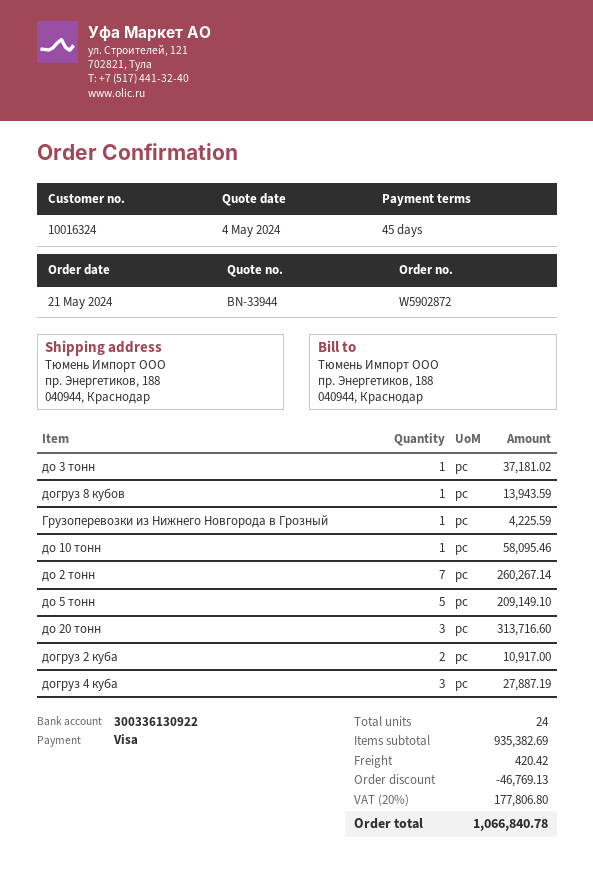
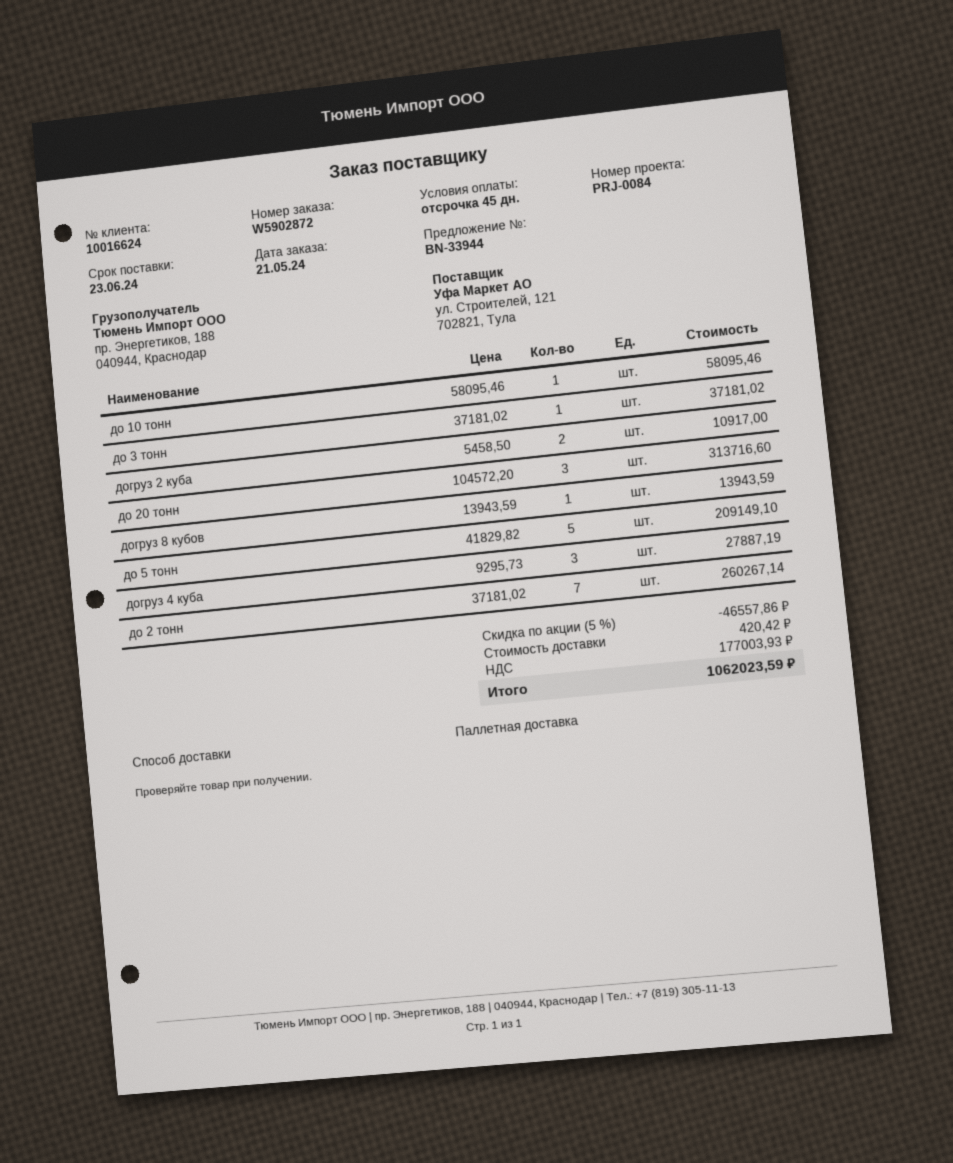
customer number: 10016324 -> 10016624
Грузоперевозки из Нижнего Новгорода в Грозный: 1 for 4225.59 -> none
discount: 46769.13 -> 46557.86
tax: 177806.80 -> 177003.93
total: 1066840.78 -> 1062023.59

